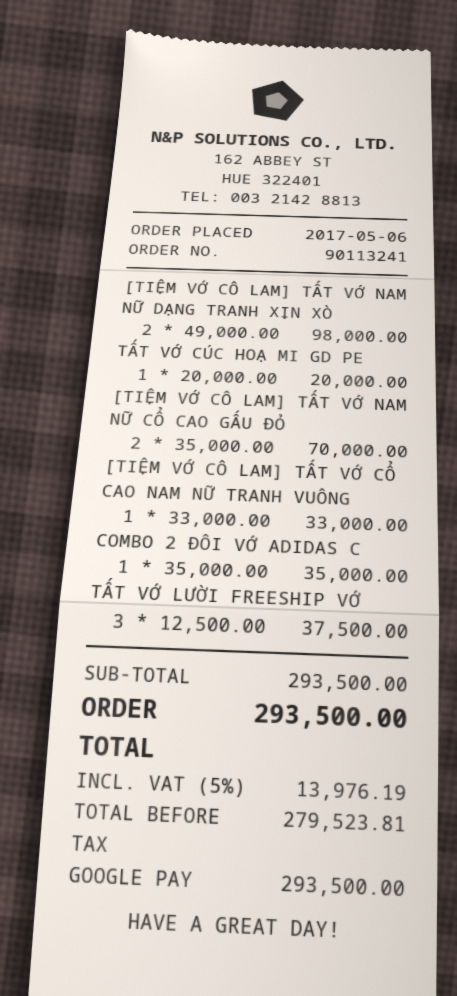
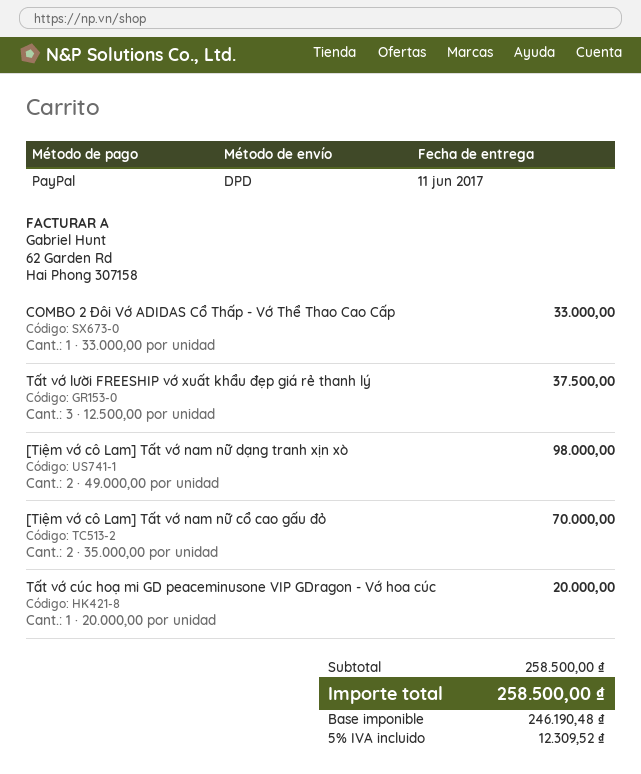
payment method: Google Pay -> PayPal
[TIỆM VỚ CÔ LAM] TẤT VỚ CỔ CAO NAM NỮ TRANH VUÔNG: 1 x 33000.00 = 33000.00 -> none
COMBO 2 ĐÔI VỚ ADIDAS C: 1 x 35000.00 = 35000.00 -> 1 x 33000.00 = 33000.00
subtotal: 293500.00 -> 258500.00
net: 279523.81 -> 246190.48
tax: 5% = 13976.19 -> 5% = 12309.52
total: 293500.00 -> 258500.00

